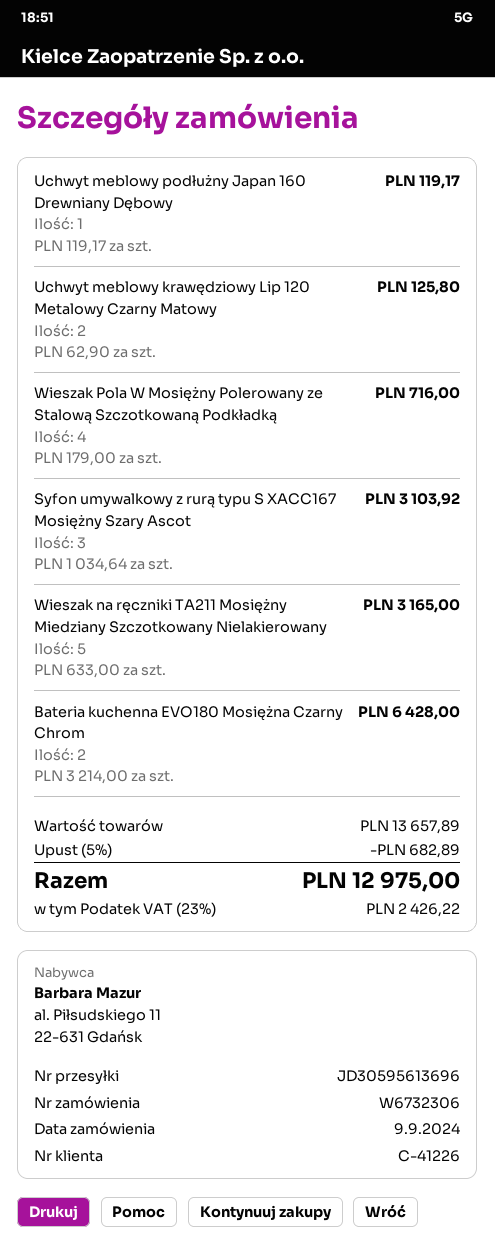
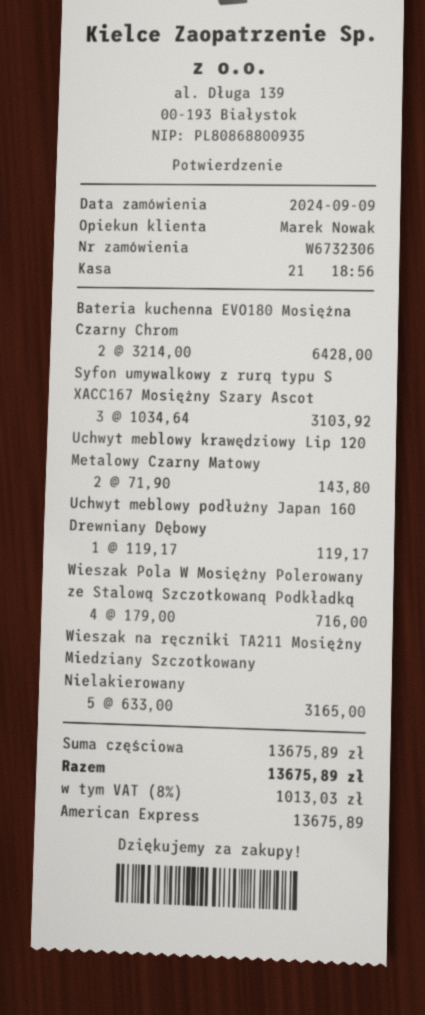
Uchwyt meblowy krawędziowy Lip 120 Metalowy Czarny Matowy: 2 x 62.90 = 125.80 -> 2 x 71.90 = 143.80
subtotal: 13657.89 -> 13675.89
discount: 5% = 682.89 -> none
tax: 23% = 2426.22 -> 8% = 1013.03
total: 12975.00 -> 13675.89

